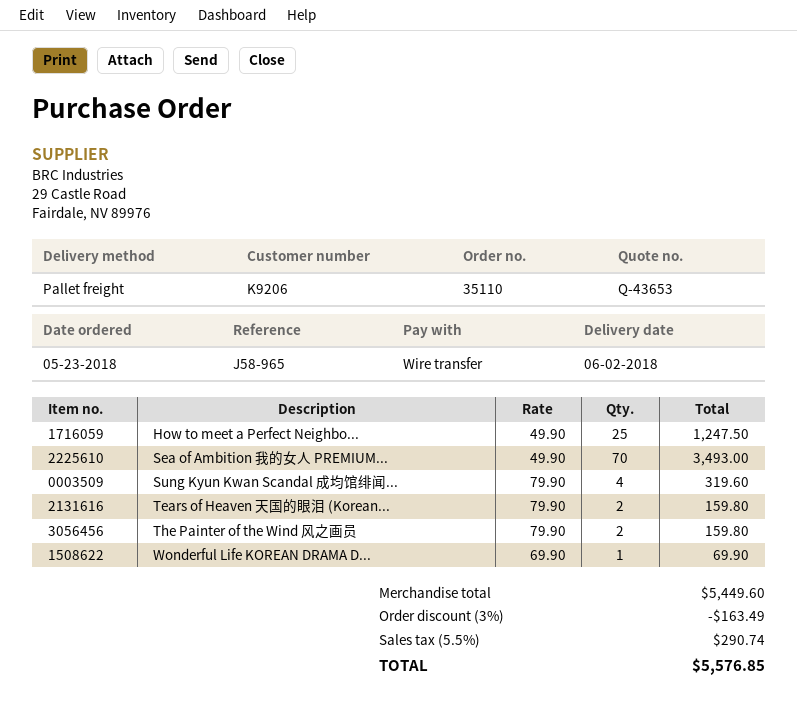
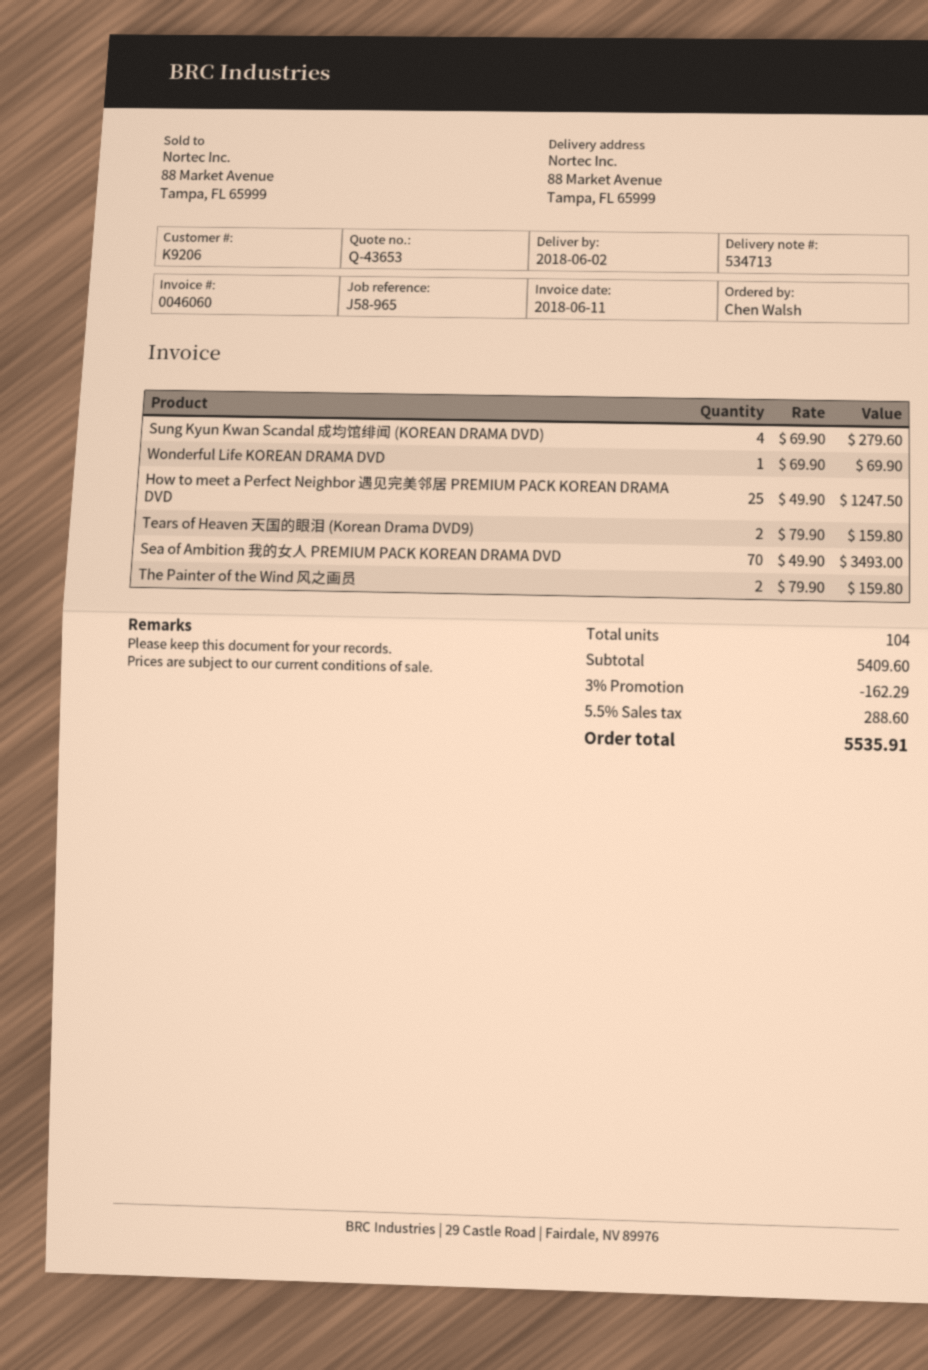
Sung Kyun Kwan Scandal 成均馆绯闻...: 4 x 79.90 = 319.60 -> 4 x 69.90 = 279.60
subtotal: 5449.60 -> 5409.60
discount: 3% = 163.49 -> 3% = 162.29
tax: 5.5% = 290.74 -> 5.5% = 288.60
total: 5576.85 -> 5535.91

